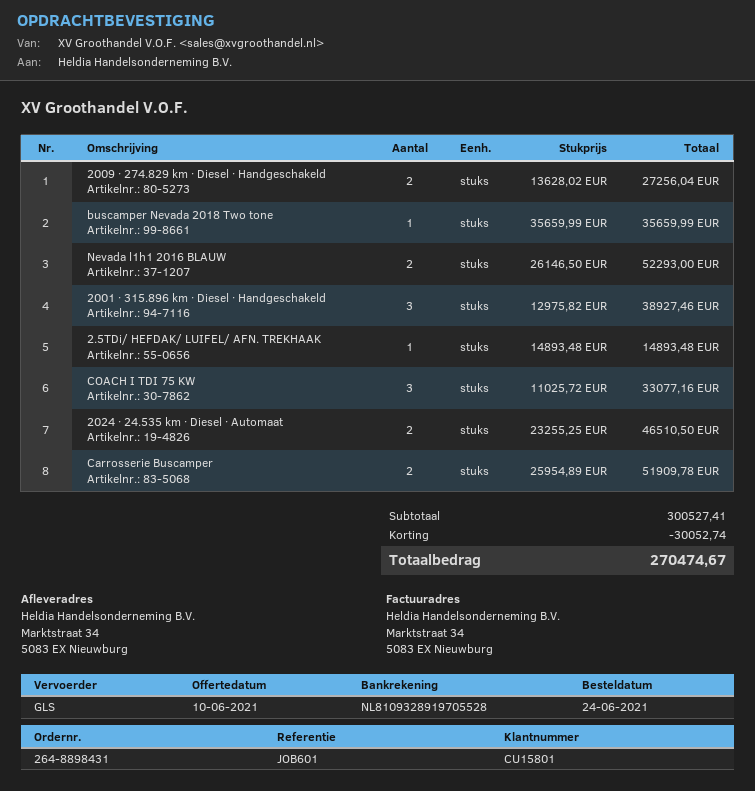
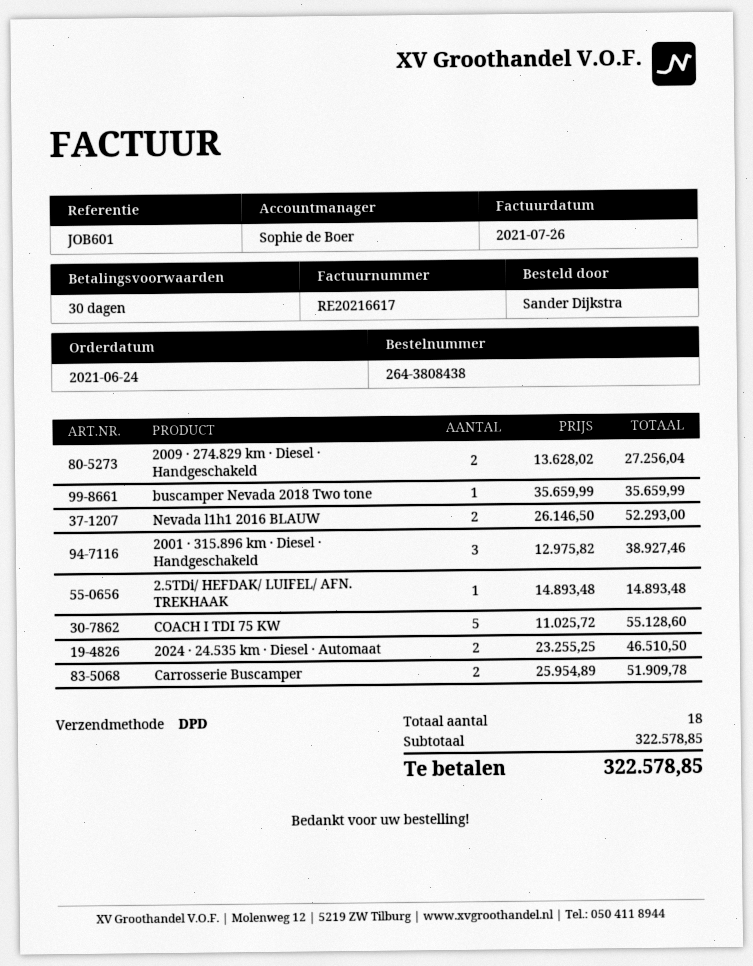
order number: 264-8898431 -> 264-3808438
shipping method: GLS -> DPD
COACH I TDI 75 KW: 3 x 11025.72 = 33077.16 -> 5 x 11025.72 = 55128.60
subtotal: 300527.41 -> 322578.85
discount: 30052.74 -> none
total: 270474.67 -> 322578.85

